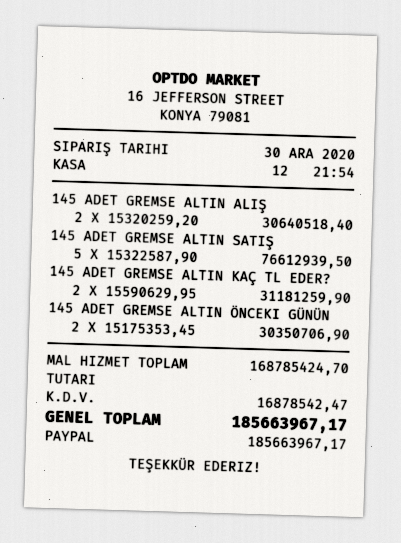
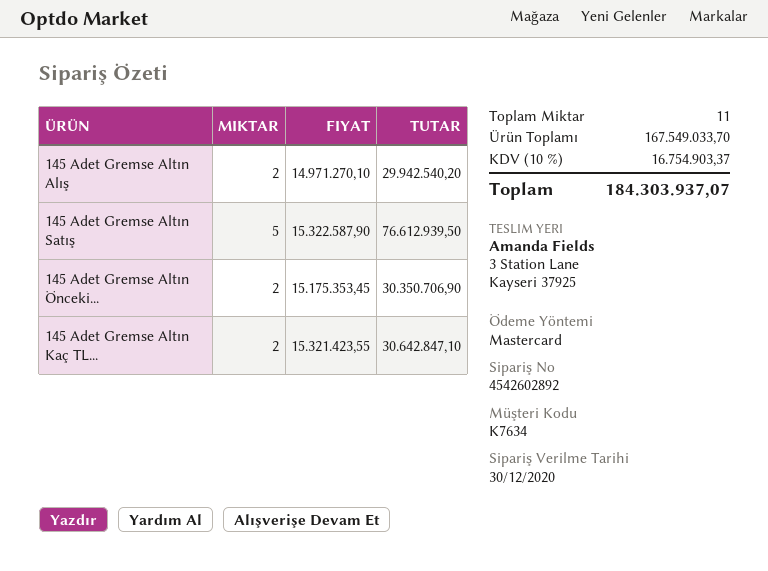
payment method: PayPal -> Mastercard
145 ADET GREMSE ALTIN ALIŞ: 2 x 15320259.20 = 30640518.40 -> 2 x 14971270.10 = 29942540.20
145 ADET GREMSE ALTIN KAÇ TL EDER?: 2 x 15590629.95 = 31181259.90 -> 2 x 15321423.55 = 30642847.10
subtotal: 168785424.70 -> 167549033.70
tax: 16878542.47 -> 16754903.37
total: 185663967.17 -> 184303937.07

